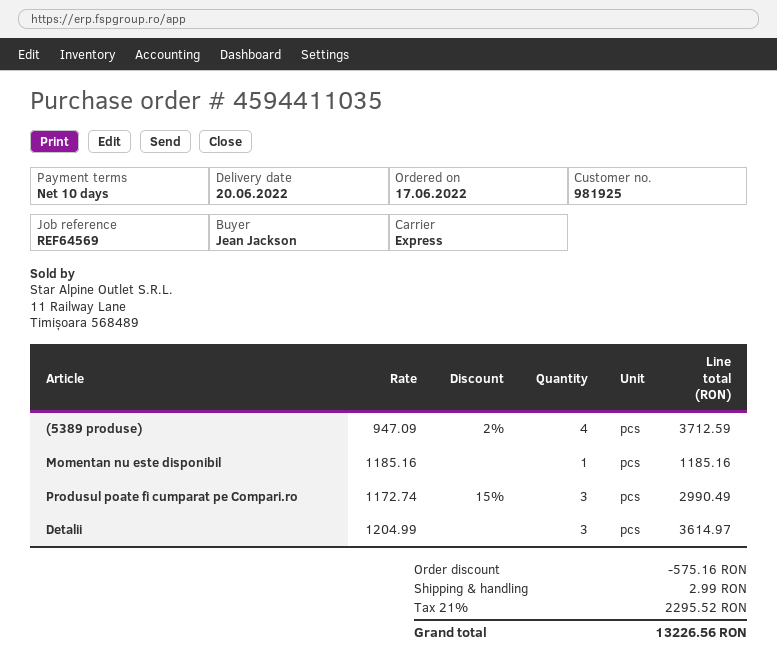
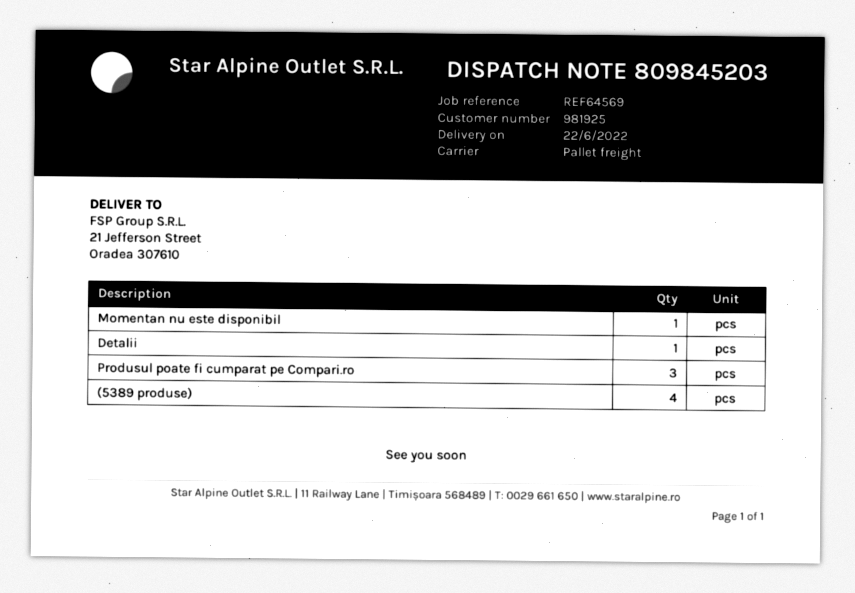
delivery date: 2022-06-20 -> 2022-06-22
shipping method: express -> pallet freight
Detalii: 3 -> 1

